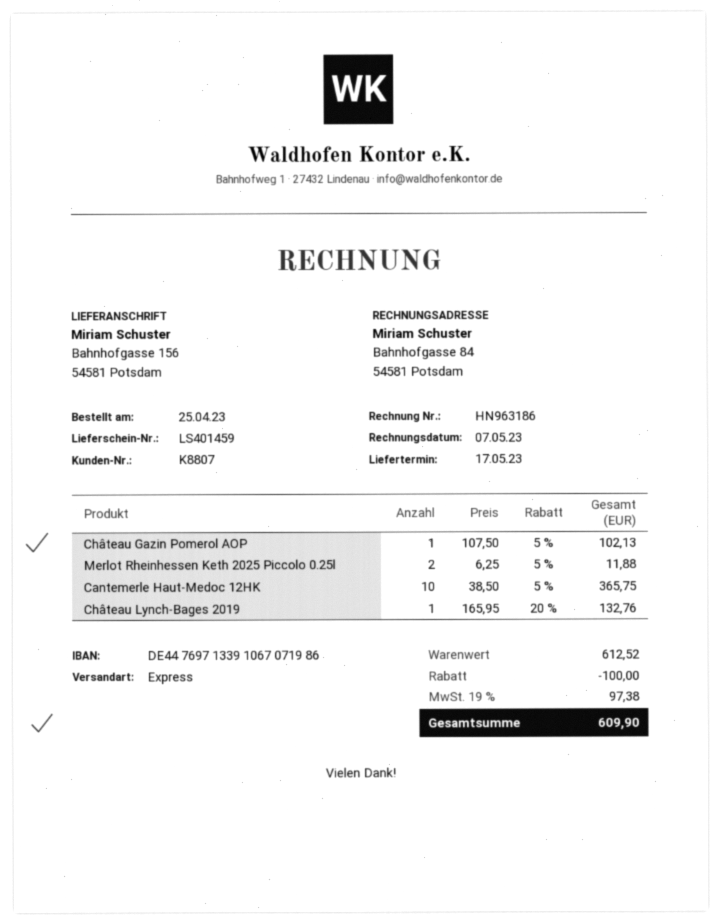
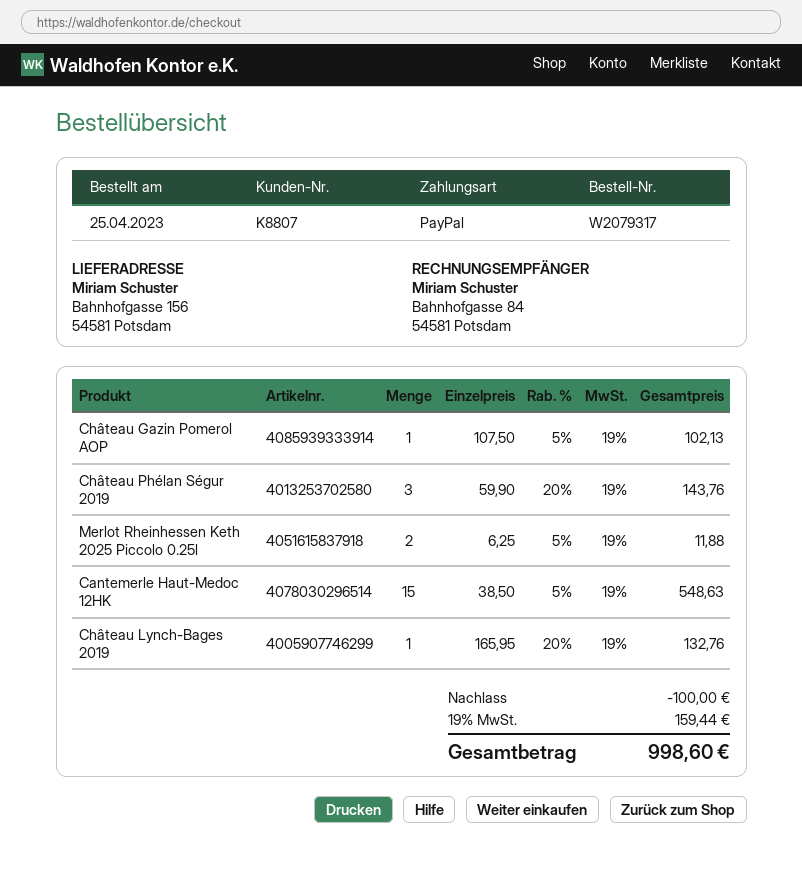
Cantemerle Haut-Medoc 12HK: 10 x 38.50 - 5% = 365.75 -> 15 x 38.50 - 5% = 548.63
Château Phélan Ségur 2019: none -> 3 x 59.90 - 20% = 143.76
tax: 19% = 97.38 -> 19% = 159.44
total: 609.90 -> 998.60

